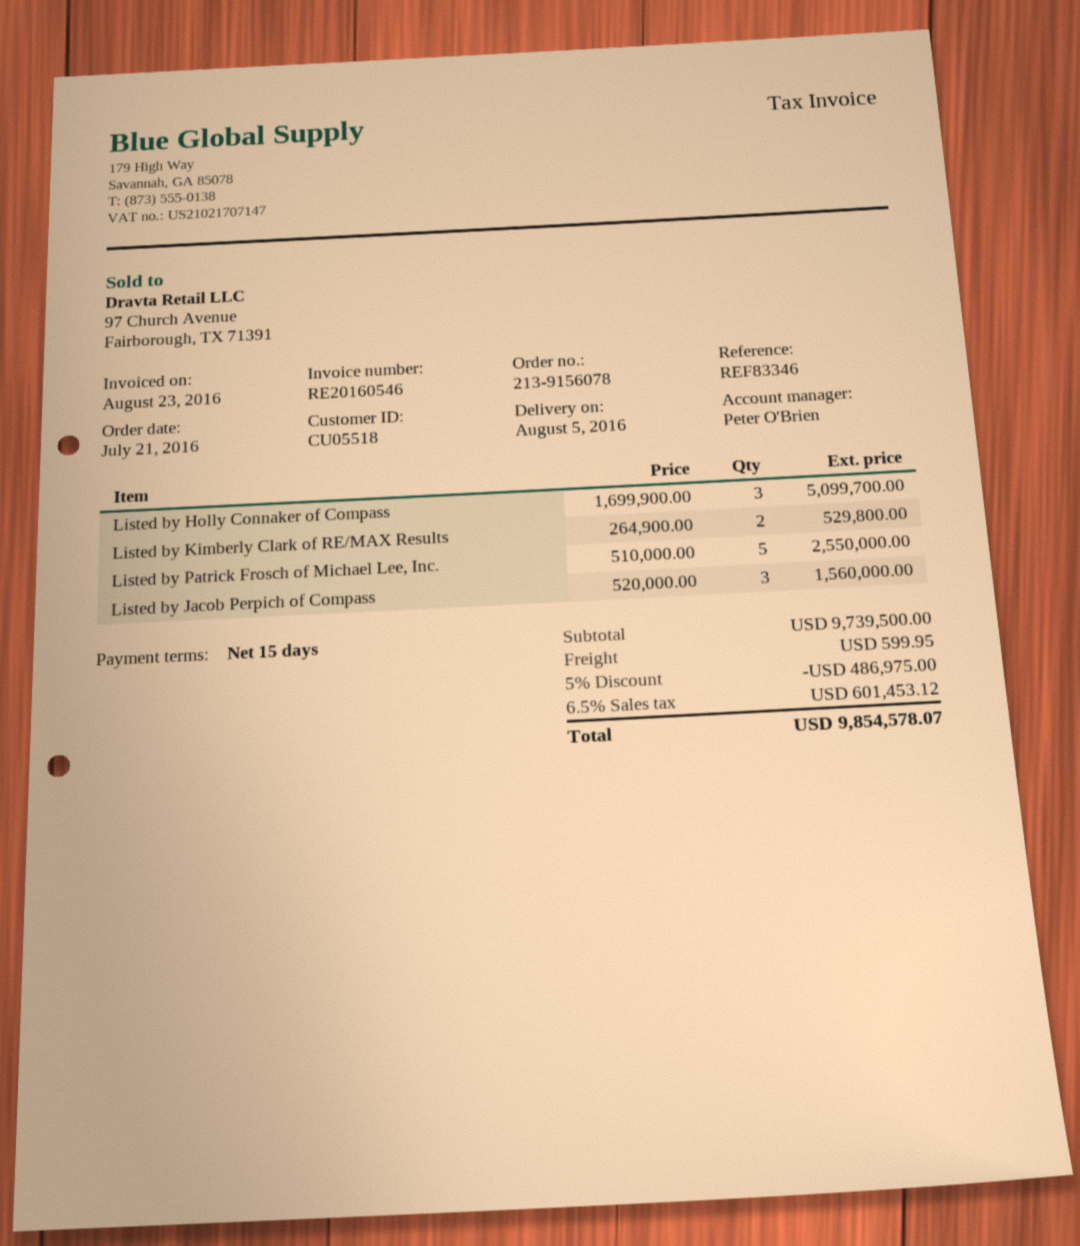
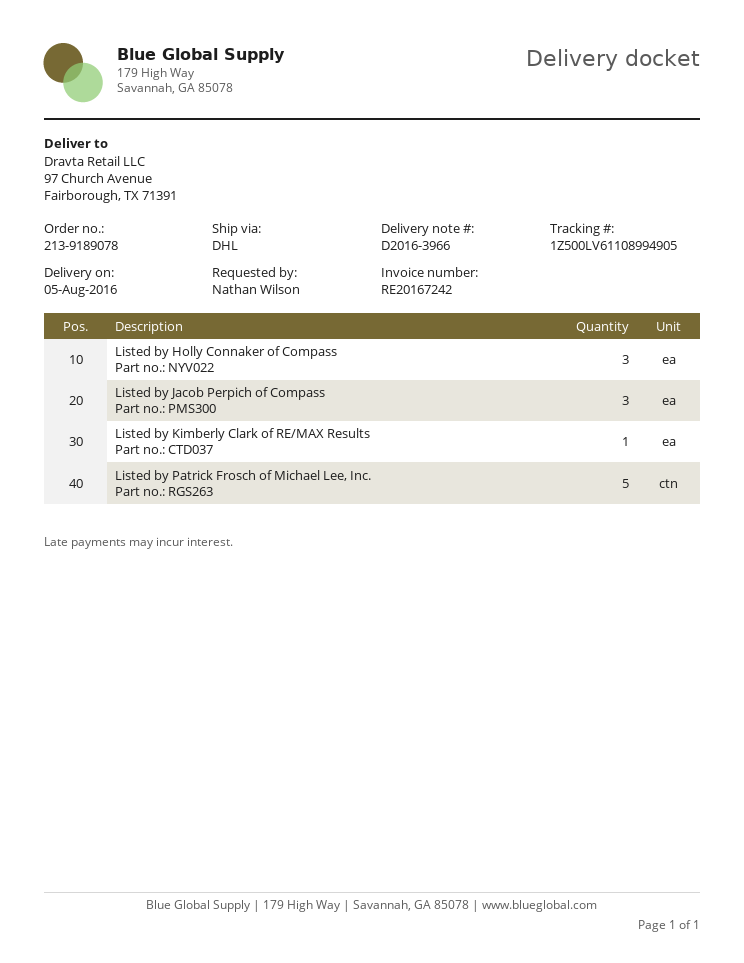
order number: 213-9156078 -> 213-9189078
invoice number: RE20160546 -> RE20167242
Listed by Kimberly Clark of RE/MAX Results: 2 -> 1

